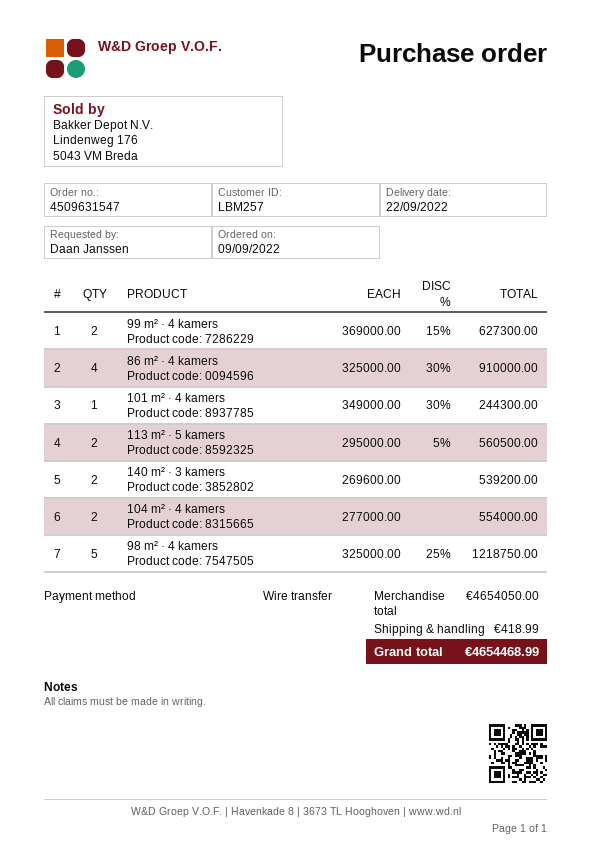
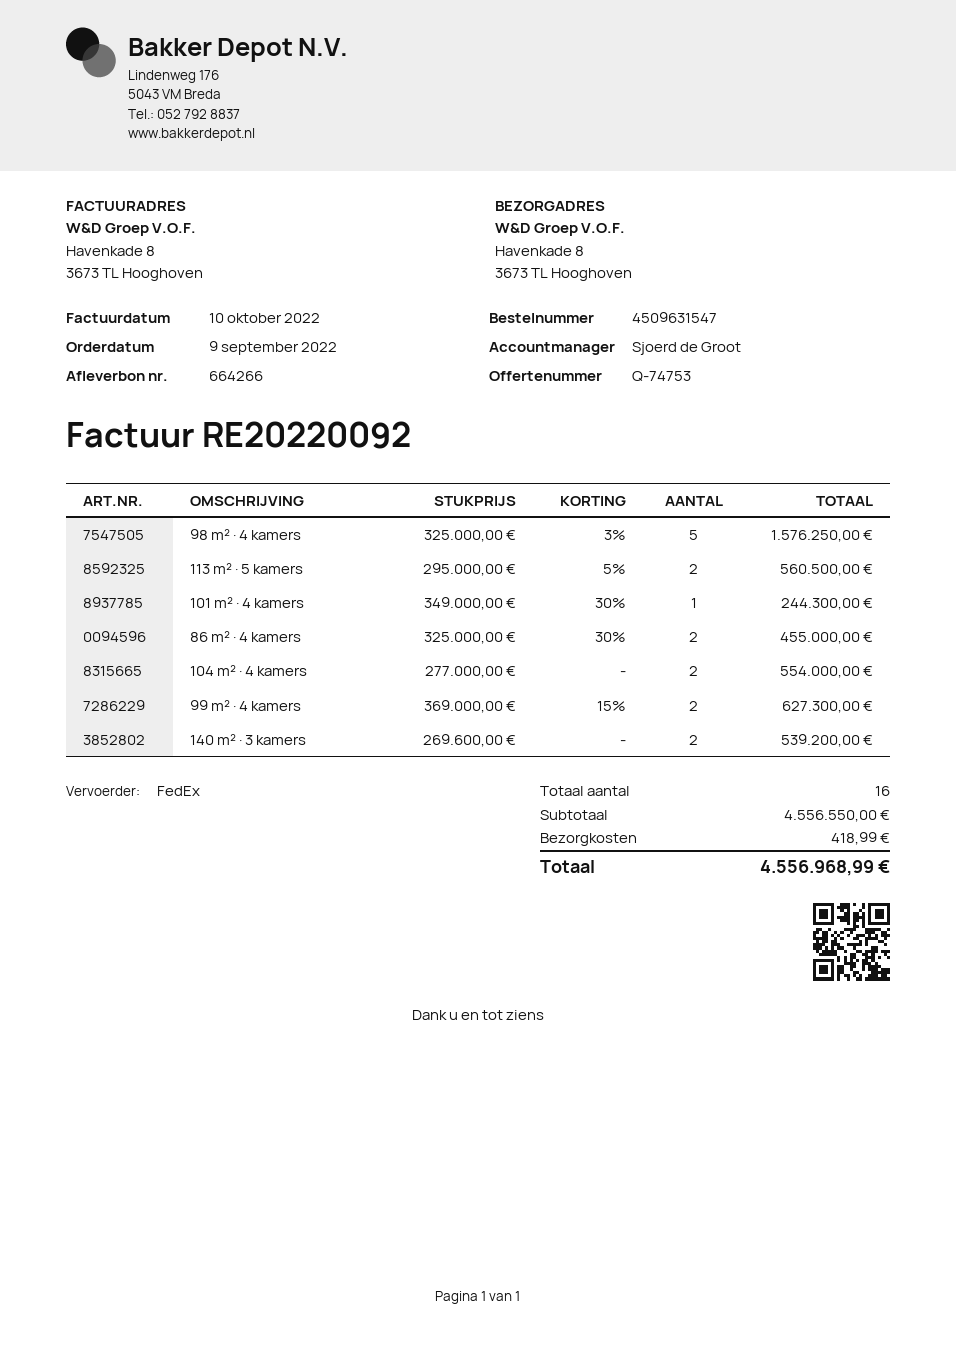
86 m² · 4 kamers: 4 x 325000.00 - 30% = 910000.00 -> 2 x 325000.00 - 30% = 455000.00
98 m² · 4 kamers: 5 x 325000.00 - 25% = 1218750.00 -> 5 x 325000.00 - 3% = 1576250.00
subtotal: 4654050.00 -> 4556550.00
total: 4654468.99 -> 4556968.99

